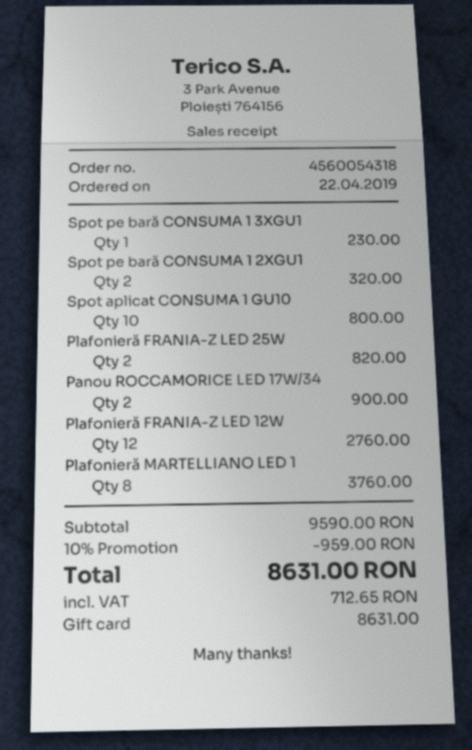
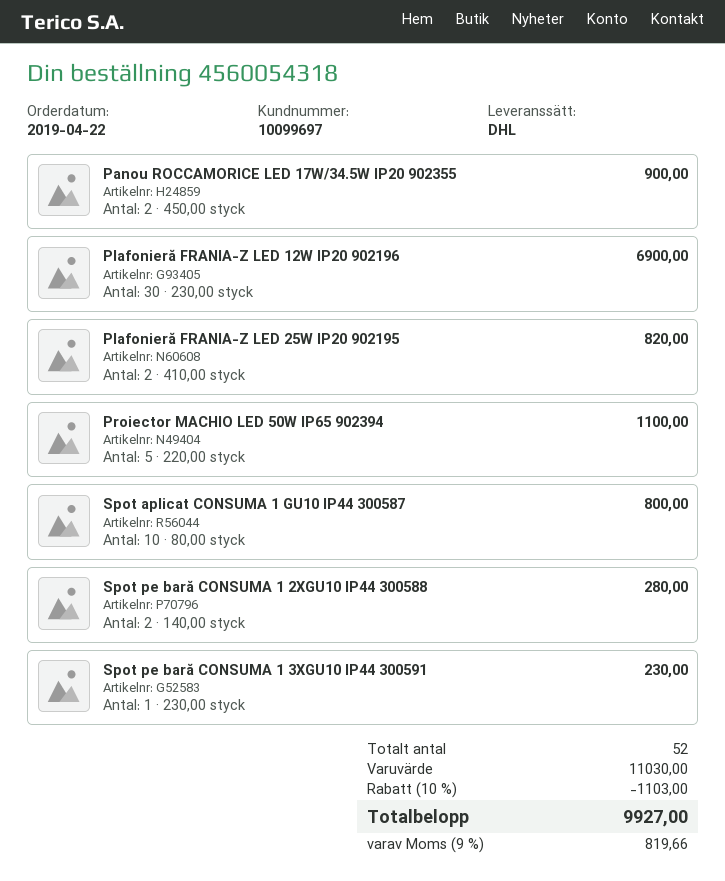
Spot pe bară CONSUMA 1 2XGU1: 2 for 320.00 -> 2 for 280.00
Plafonieră FRANIA-Z LED 12W: 12 for 2760.00 -> 30 for 6900.00
Plafonieră MARTELLIANO LED 1: 8 for 3760.00 -> none
Proiector MACHIO LED 50W IP65 902394: none -> 5 for 1100.00
subtotal: 9590.00 -> 11030.00
discount: 10% = 959.00 -> 10% = 1103.00
tax: 712.65 -> 819.66
total: 8631.00 -> 9927.00

